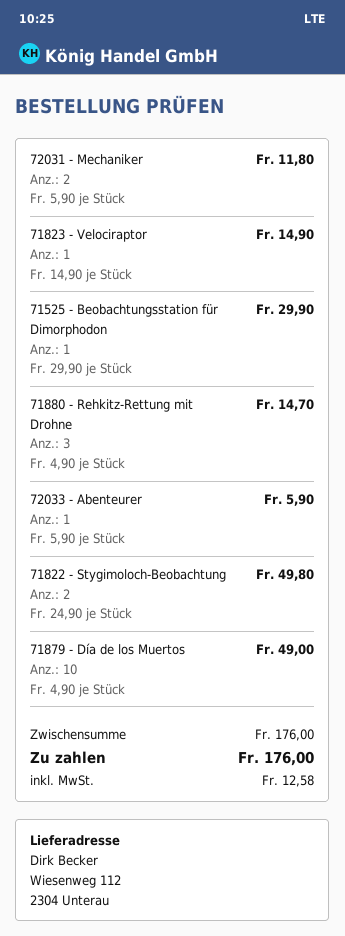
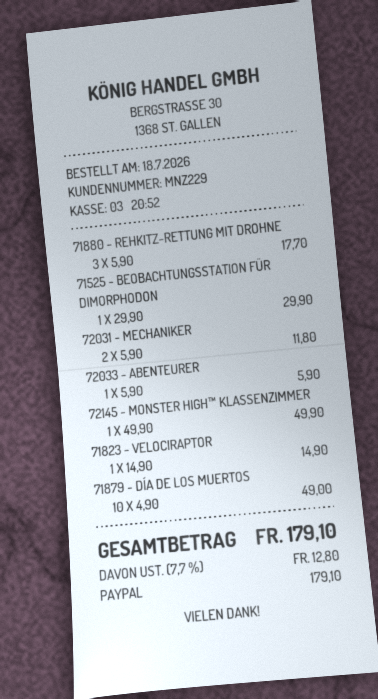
71880 - Rehkitz-Rettung mit Drohne: 3 x 4.90 = 14.70 -> 3 x 5.90 = 17.70
71822 - Stygimoloch-Beobachtung: 2 x 24.90 = 49.80 -> none
72145 - MONSTER HIGH™ KLASSENZIMMER: none -> 1 x 49.90 = 49.90
tax: 12.58 -> 12.80
total: 176.00 -> 179.10

